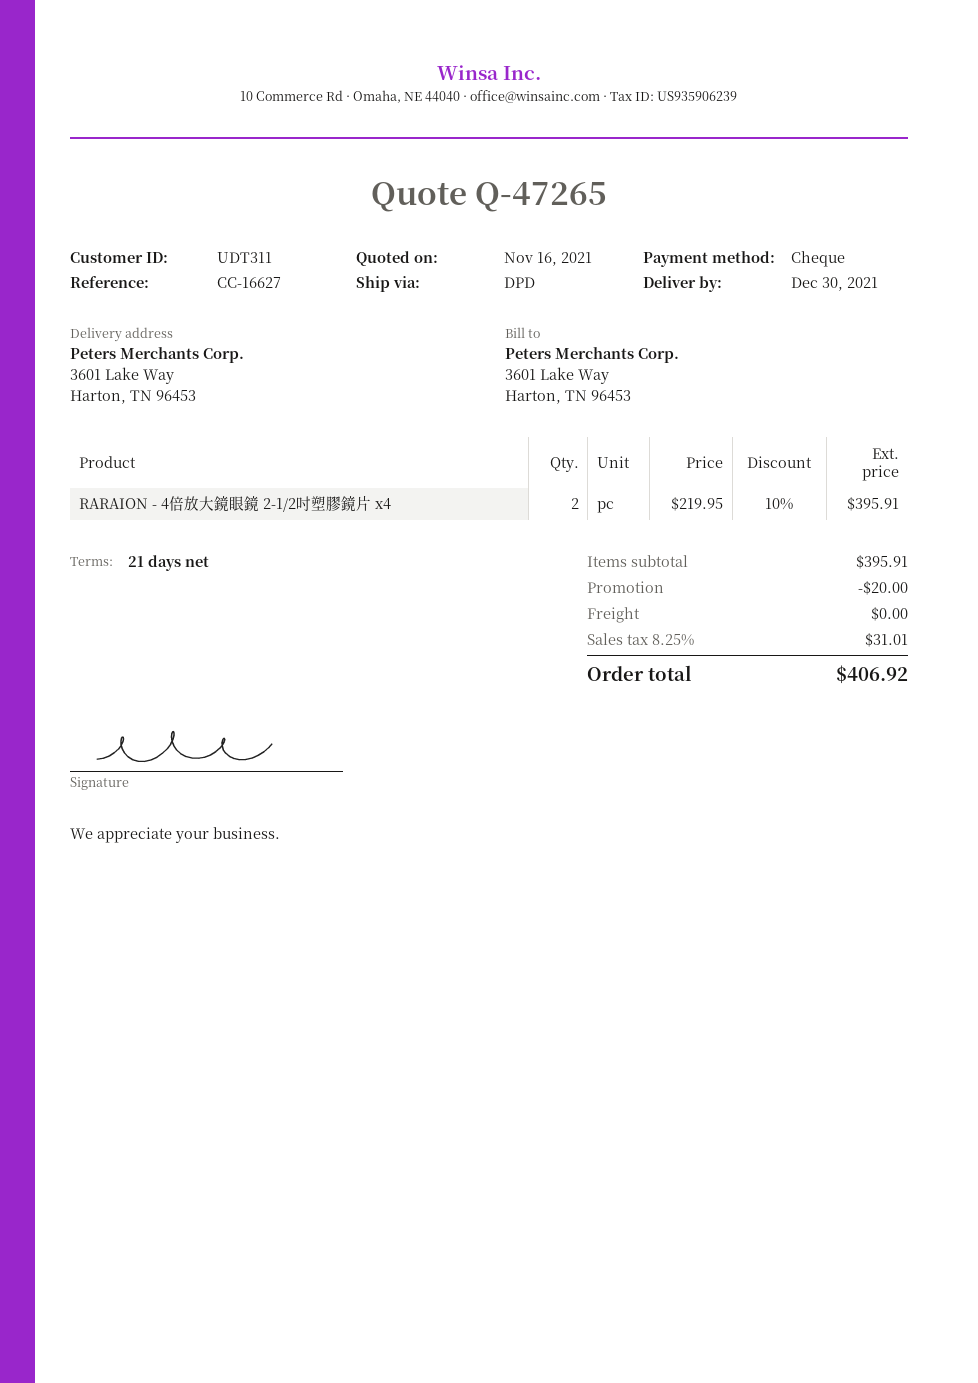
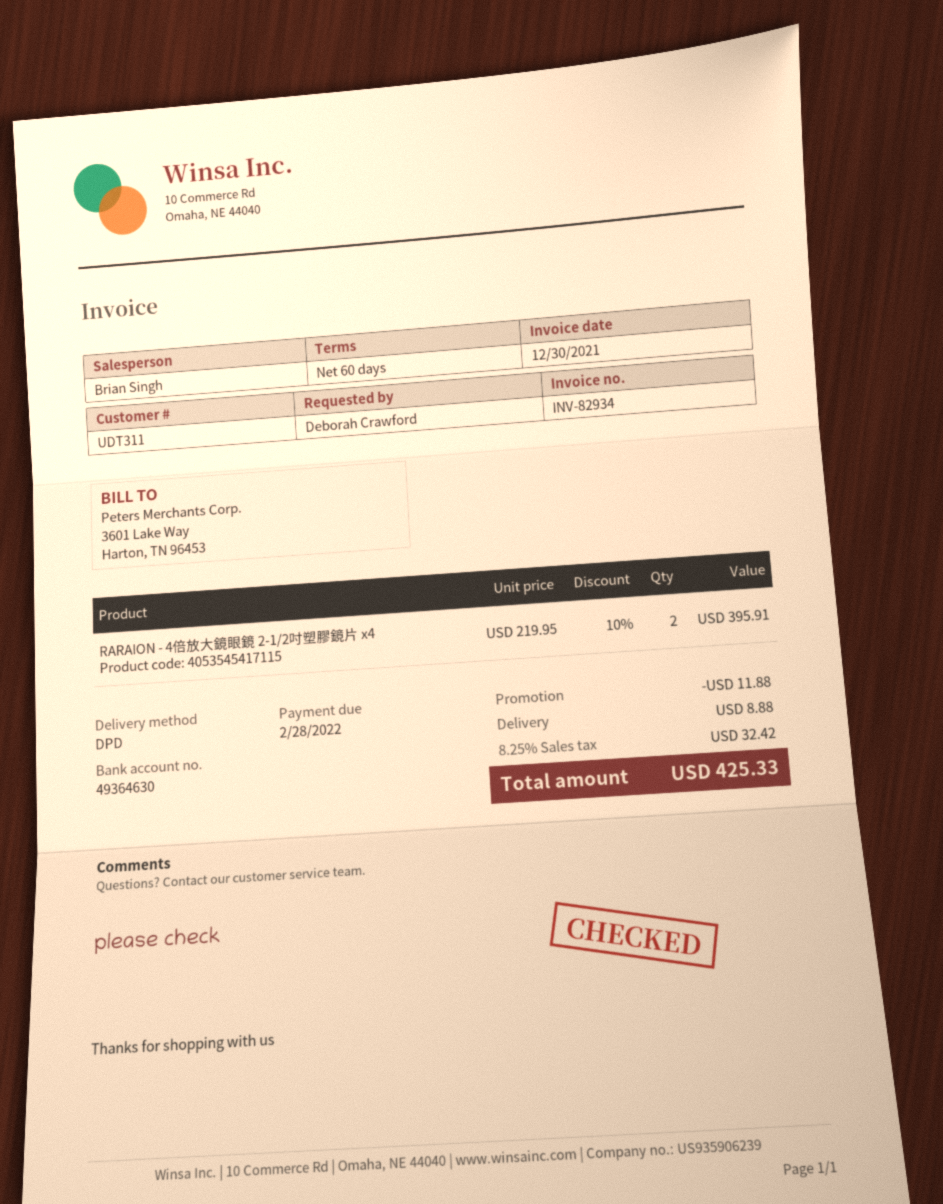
payment terms: 21 days -> 60 days
discount: 20.00 -> 11.88
shipping: 0.00 -> 8.88
tax: 8.25% = 31.01 -> 8.25% = 32.42
total: 406.92 -> 425.33

